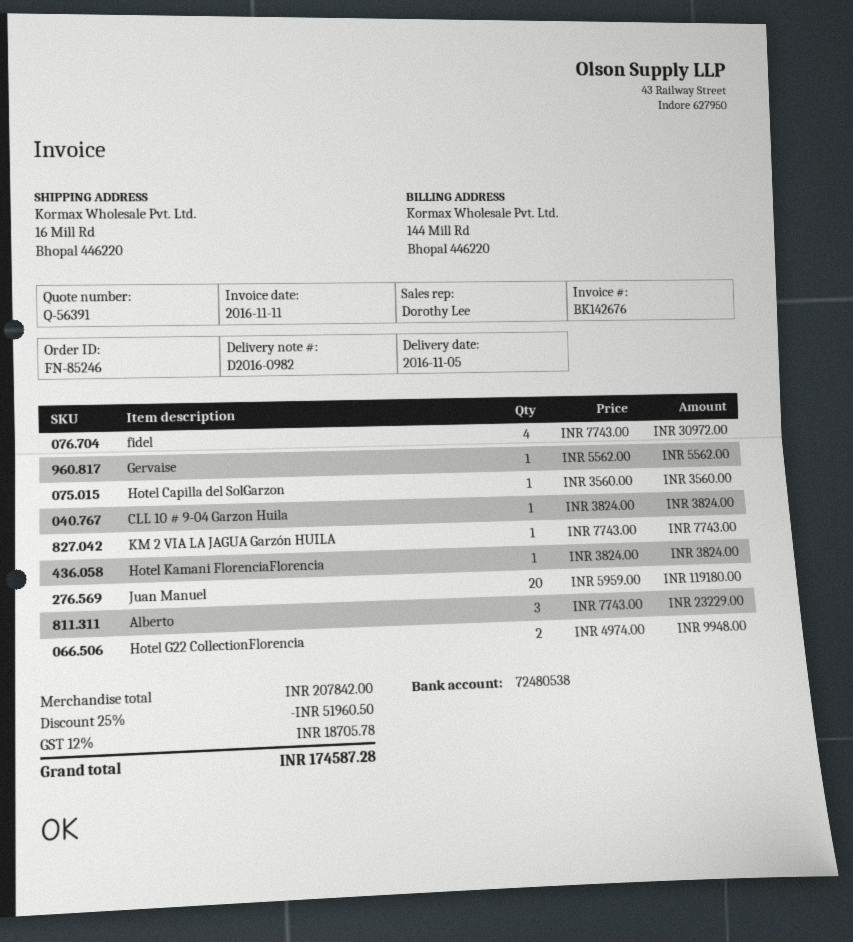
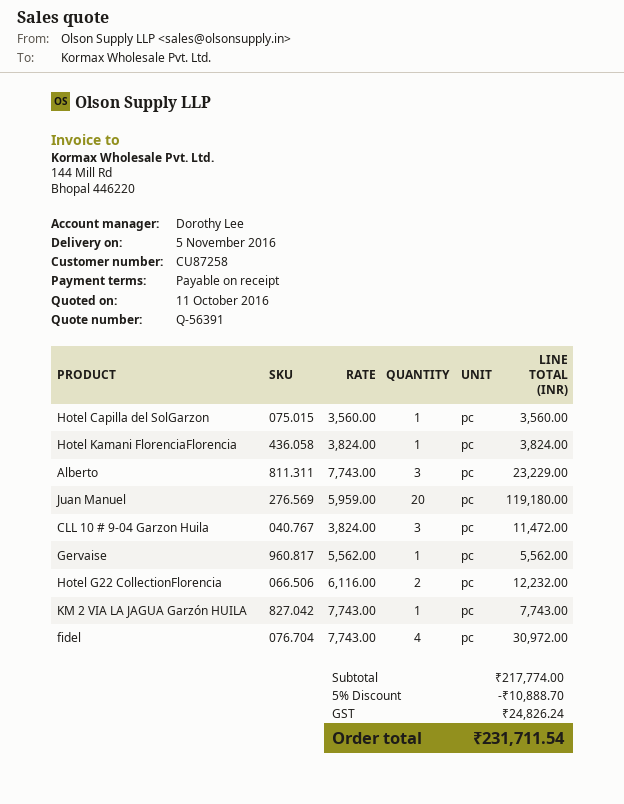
CLL 10 # 9-04 Garzon Huila: 1 x 3824.00 = 3824.00 -> 3 x 3824.00 = 11472.00
Hotel G22 CollectionFlorencia: 2 x 4974.00 = 9948.00 -> 2 x 6116.00 = 12232.00
subtotal: 207842.00 -> 217774.00
discount: 25% = 51960.50 -> 5% = 10888.70
tax: 18705.78 -> 24826.24
total: 174587.28 -> 231711.54

